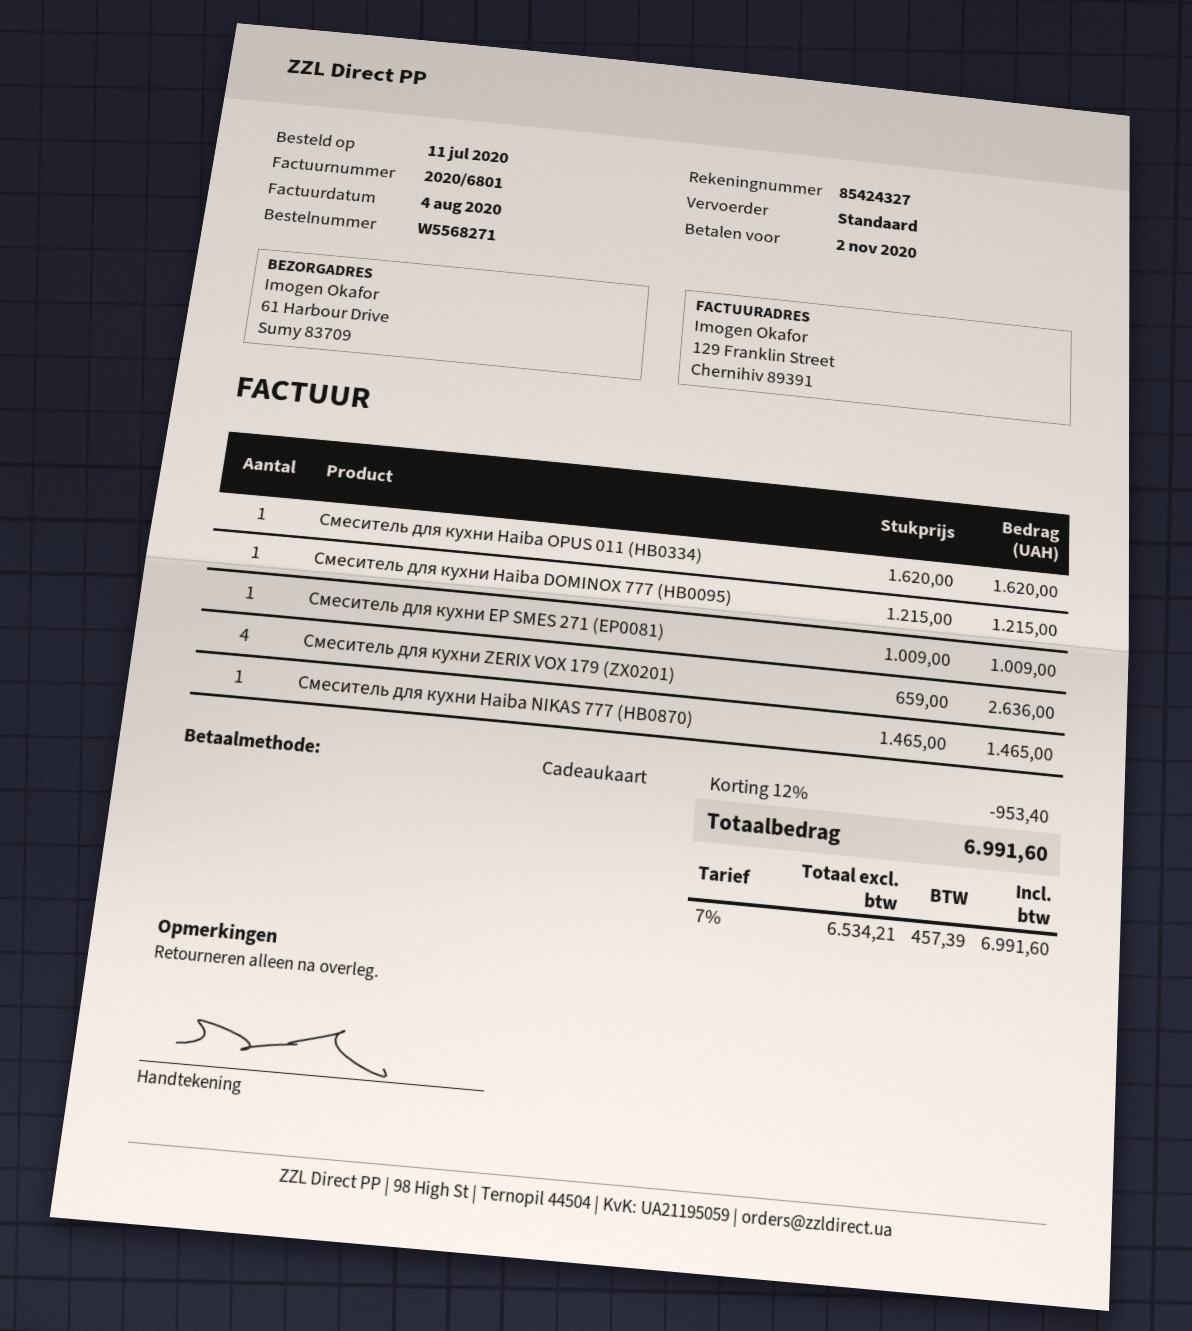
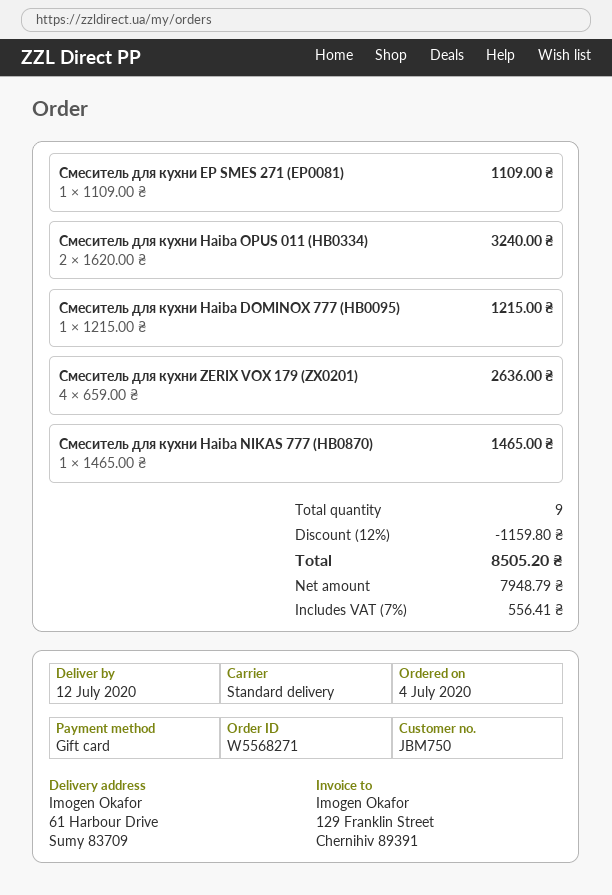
order date: 2020-07-11 -> 2020-07-04
Смеситель для кухни Haiba OPUS 011 (HB0334): 1 x 1620.00 = 1620.00 -> 2 x 1620.00 = 3240.00
Смеситель для кухни EP SMES 271 (EP0081): 1 x 1009.00 = 1009.00 -> 1 x 1109.00 = 1109.00
discount: 12% = 953.40 -> 12% = 1159.80
net: 6534.21 -> 7948.79
tax: 7% = 457.39 -> 7% = 556.41
total: 6991.60 -> 8505.20

